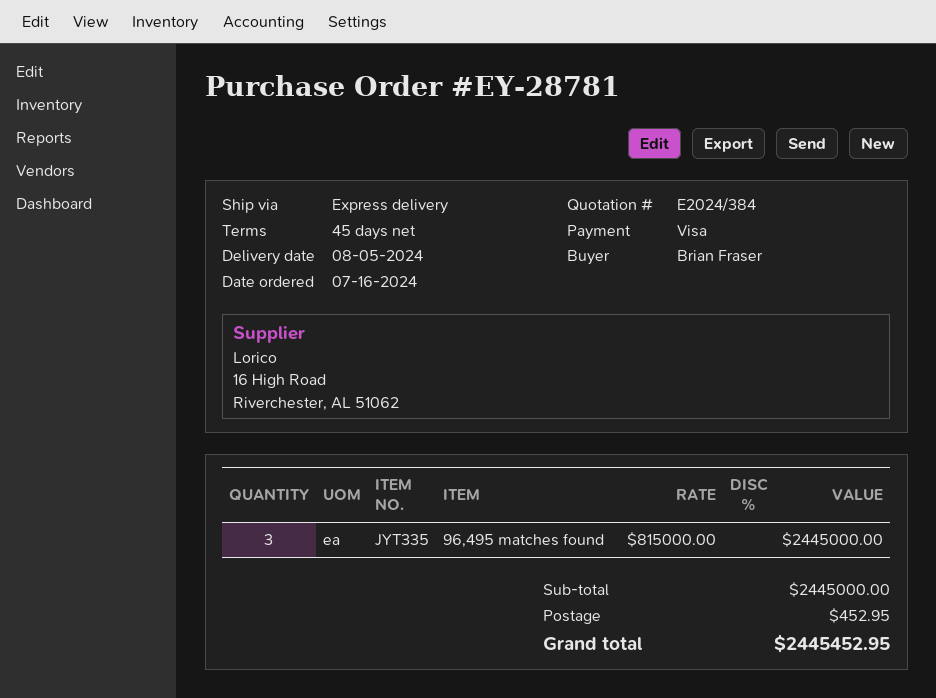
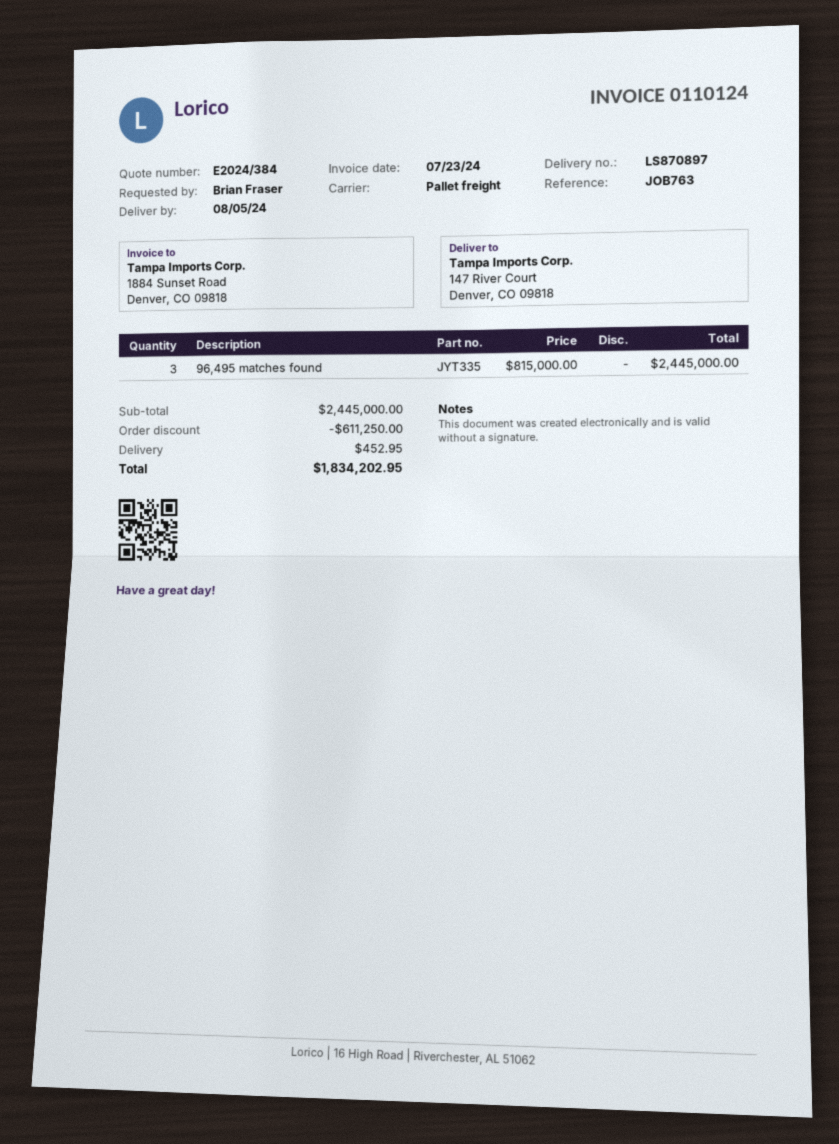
shipping method: express -> pallet freight
discount: none -> 611250.00
total: 2445452.95 -> 1834202.95

